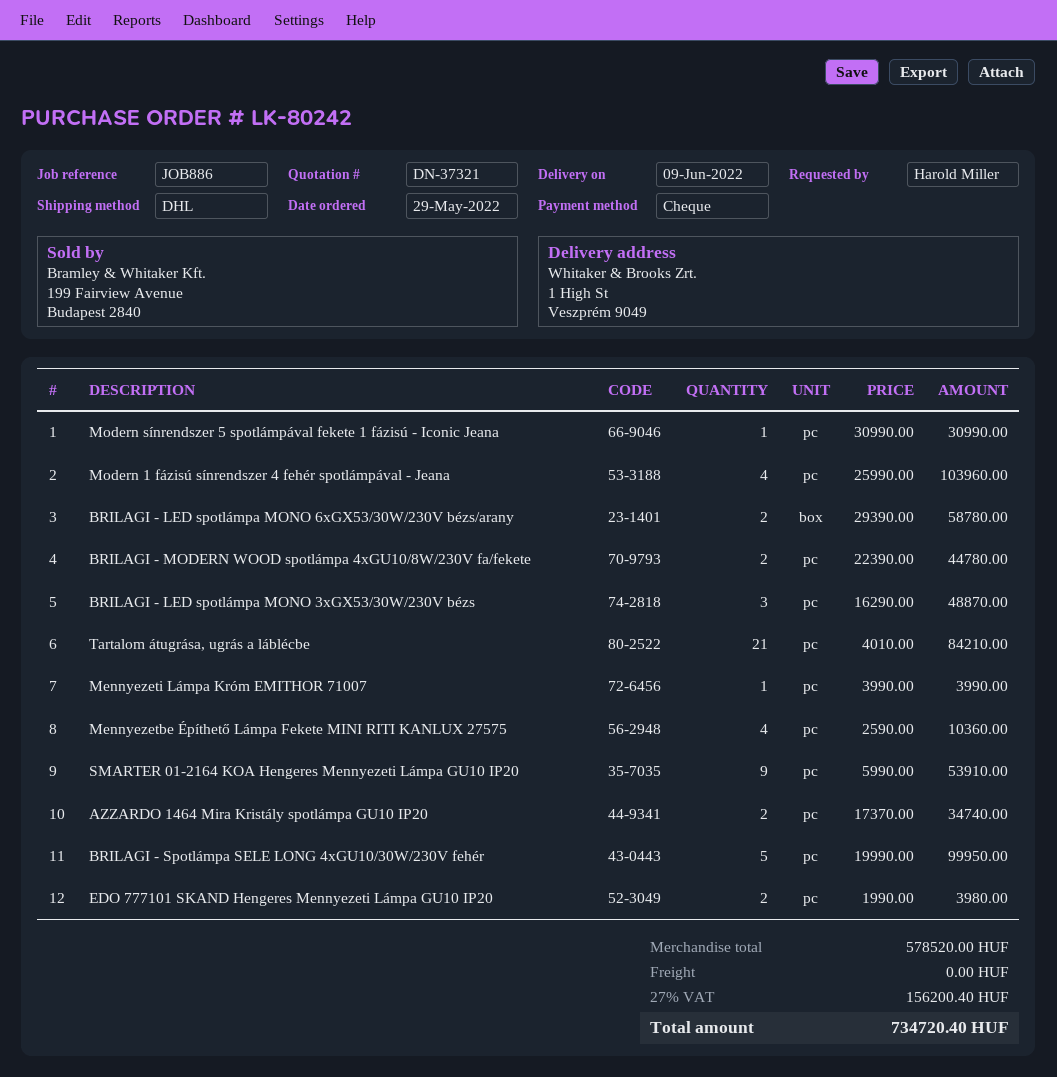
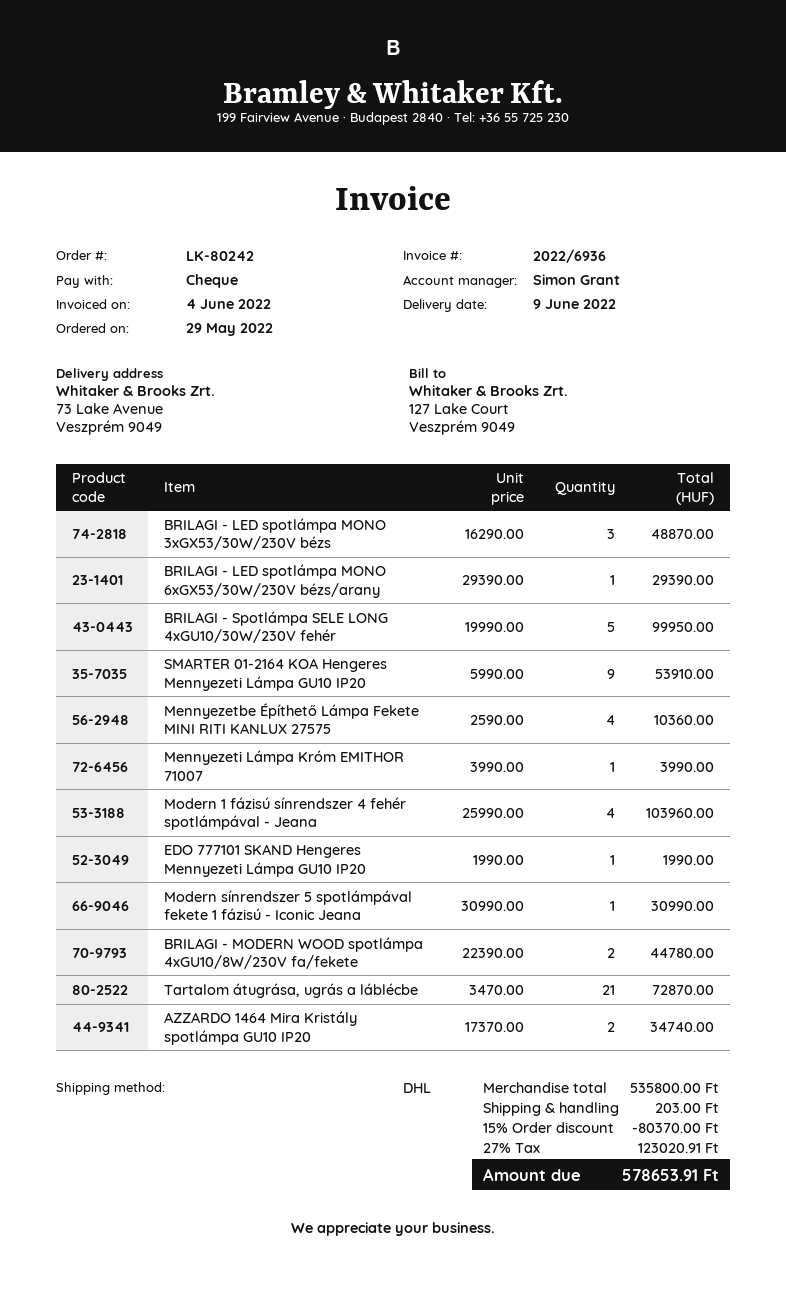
ship to: 1 High St, Veszprém 9049 -> 73 Lake Avenue, Veszprém 9049
BRILAGI - LED spotlámpa MONO 6xGX53/30W/230V bézs/arany: 2 x 29390.00 = 58780.00 -> 1 x 29390.00 = 29390.00
Tartalom átugrása, ugrás a láblécbe: 21 x 4010.00 = 84210.00 -> 21 x 3470.00 = 72870.00
EDO 777101 SKAND Hengeres Mennyezeti Lámpa GU10 IP20: 2 x 1990.00 = 3980.00 -> 1 x 1990.00 = 1990.00
subtotal: 578520.00 -> 535800.00
discount: none -> 15% = 80370.00
shipping: 0.00 -> 203.00
tax: 27% = 156200.40 -> 27% = 123020.91
total: 734720.40 -> 578653.91

